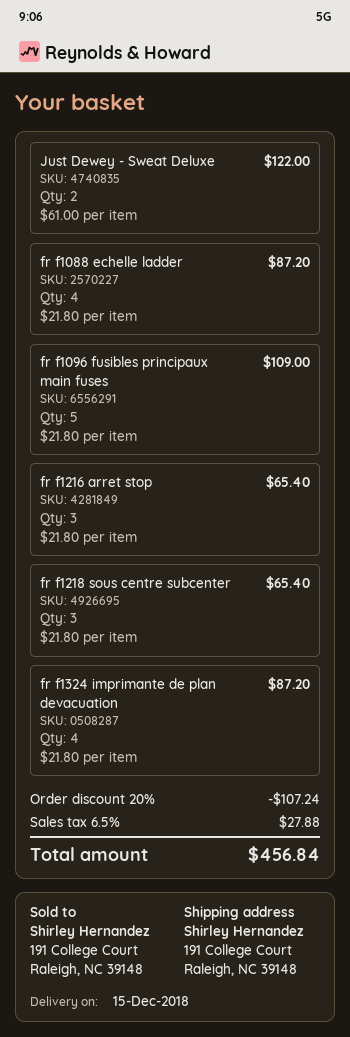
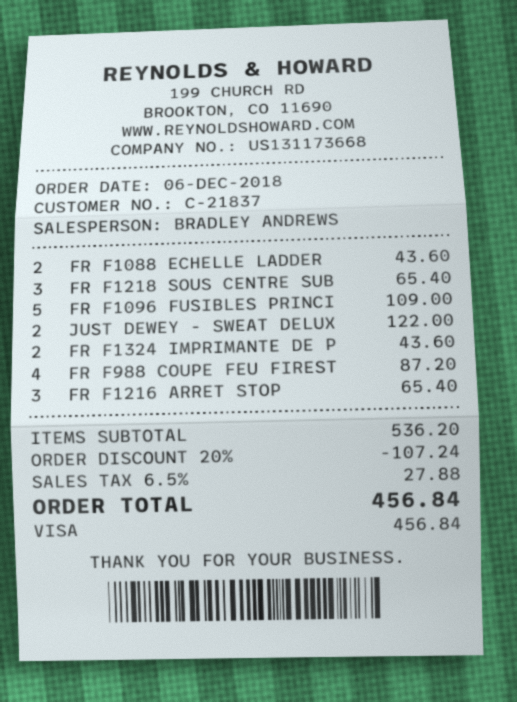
fr f1088 echelle ladder: 4 for 87.20 -> 2 for 43.60
fr f1324 imprimante de plan devacuation: 4 for 87.20 -> 2 for 43.60
FR F988 COUPE FEU FIREST: none -> 4 for 87.20

